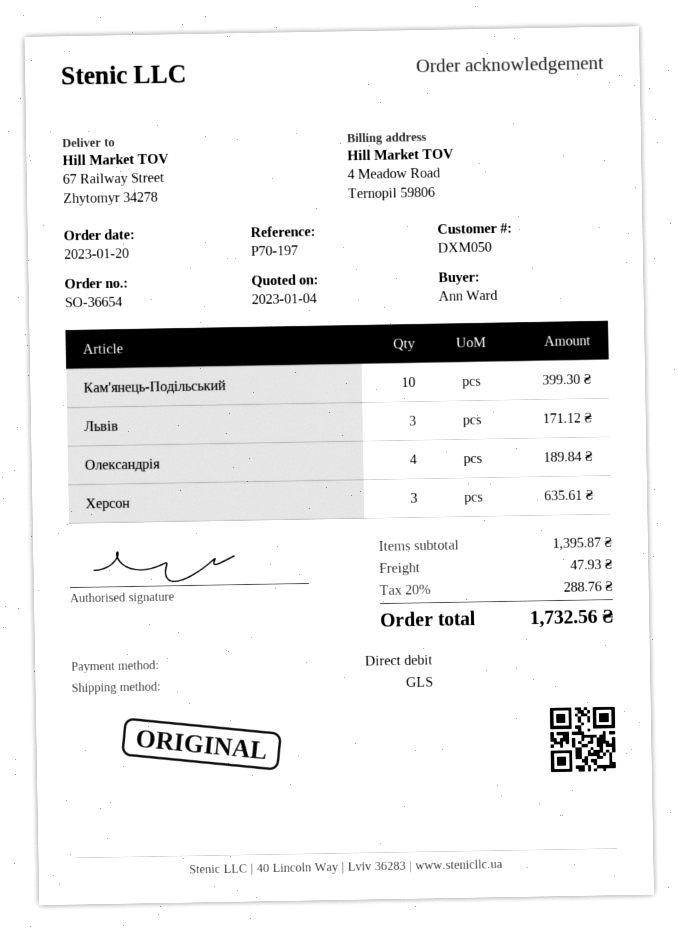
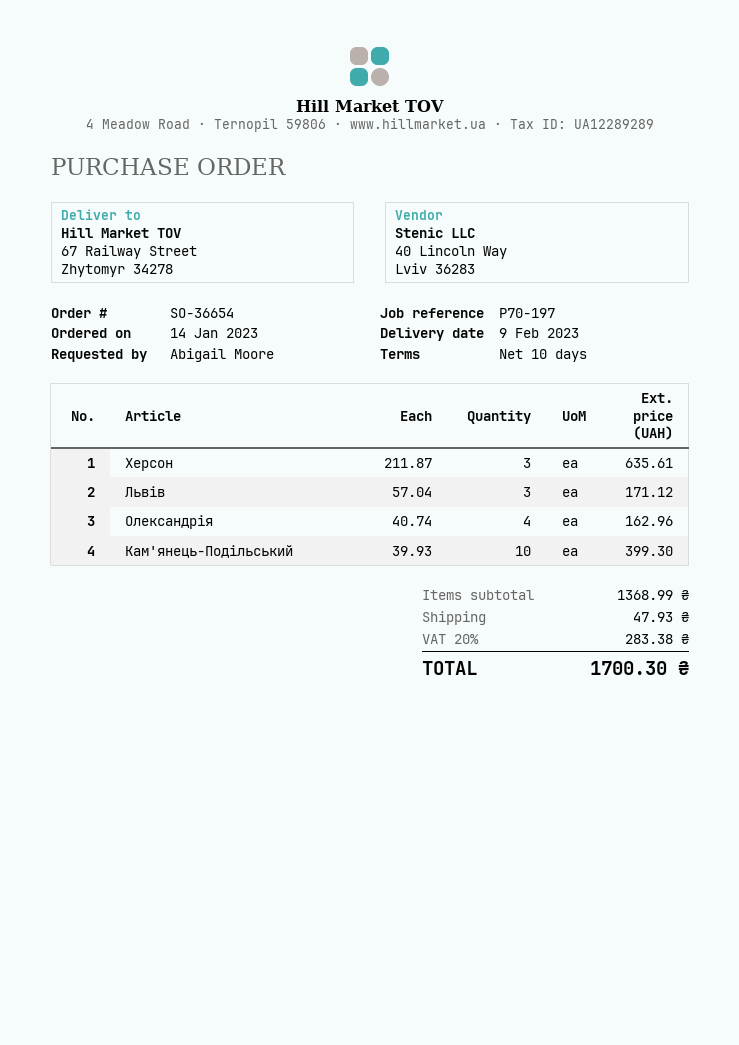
order date: 2023-01-20 -> 2023-01-14
ordered by: Ann Ward -> Abigail Moore
Олександрія: 4 for 189.84 -> 4 for 162.96
subtotal: 1395.87 -> 1368.99
tax: 20% = 288.76 -> 20% = 283.38
total: 1732.56 -> 1700.30

